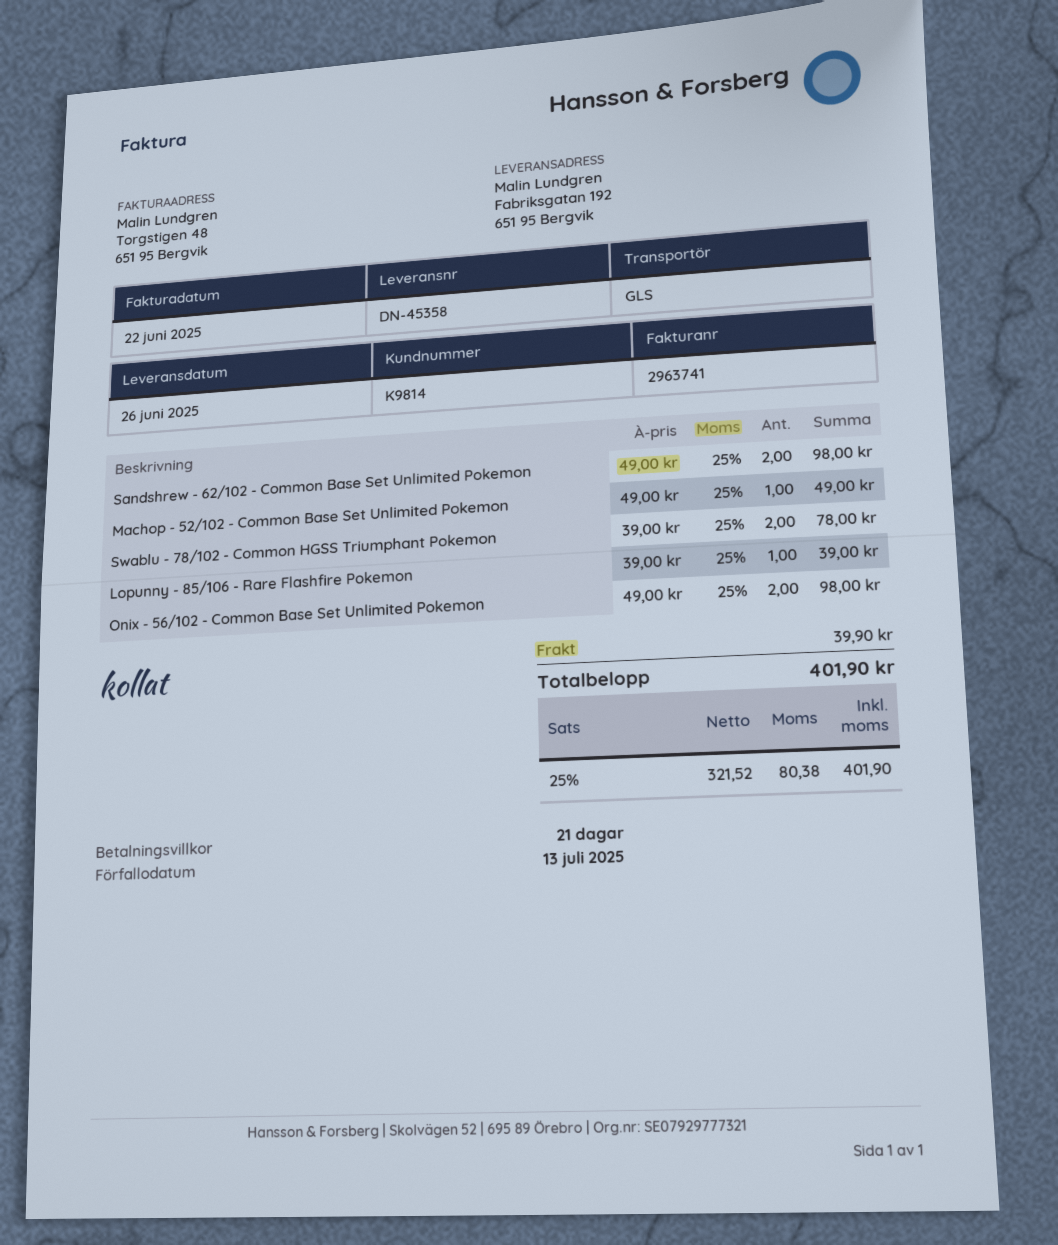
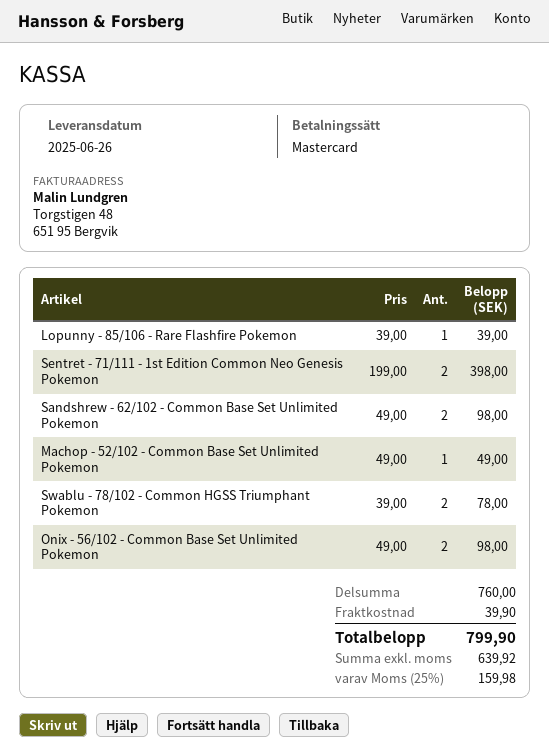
Sentret - 71/111 - 1st Edition Common Neo Genesis Pokemon: none -> 2 x 199.00 = 398.00
net: 321.52 -> 639.92
tax: 25% = 80.38 -> 25% = 159.98
total: 401.90 -> 799.90

